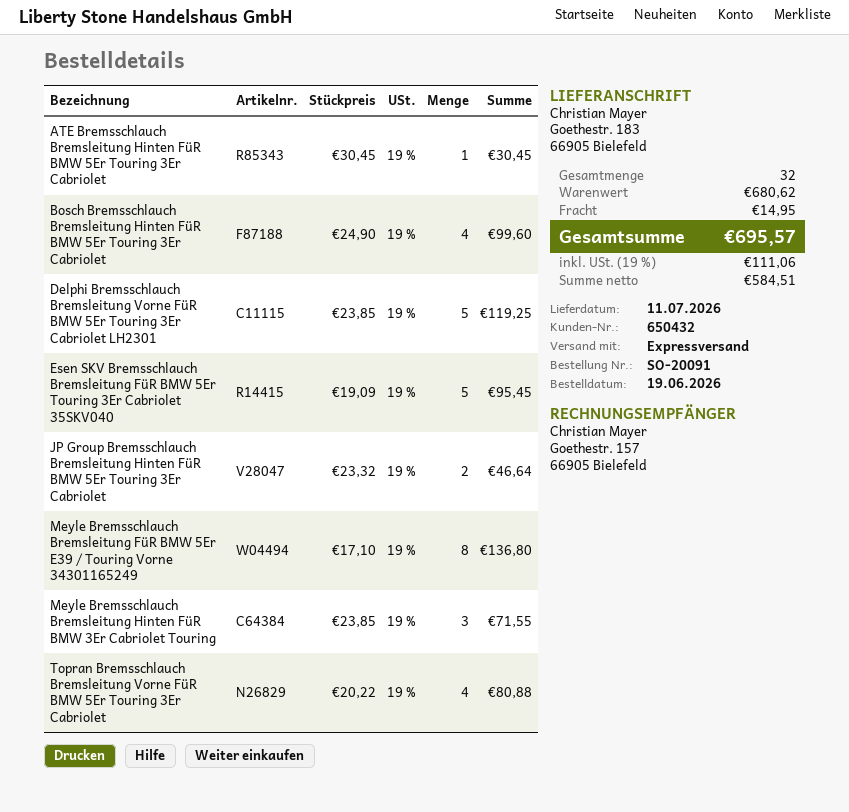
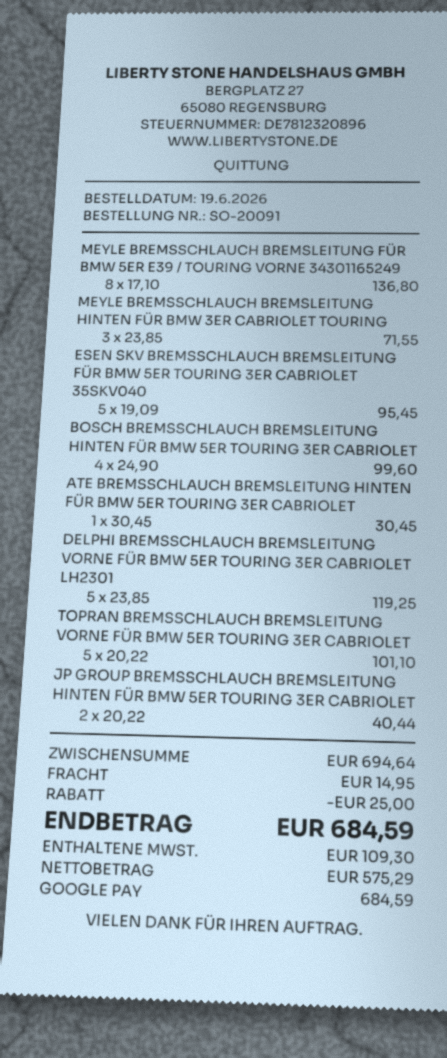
JP Group Bremsschlauch Bremsleitung Hinten FüR BMW 5Er Touring 3Er Cabriolet: 2 x 23.32 = 46.64 -> 2 x 20.22 = 40.44
Topran Bremsschlauch Bremsleitung Vorne FüR BMW 5Er Touring 3Er Cabriolet: 4 x 20.22 = 80.88 -> 5 x 20.22 = 101.10
subtotal: 680.62 -> 694.64
discount: none -> 25.00
net: 584.51 -> 575.29
tax: 111.06 -> 109.30
total: 695.57 -> 684.59

